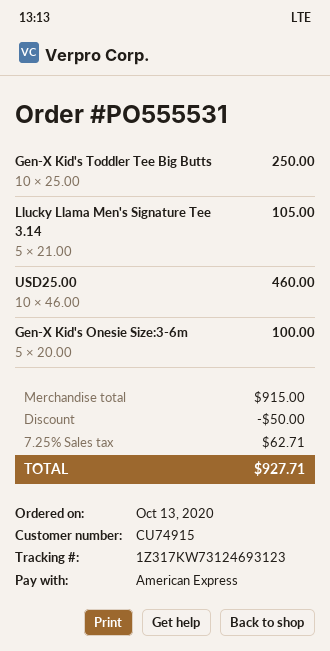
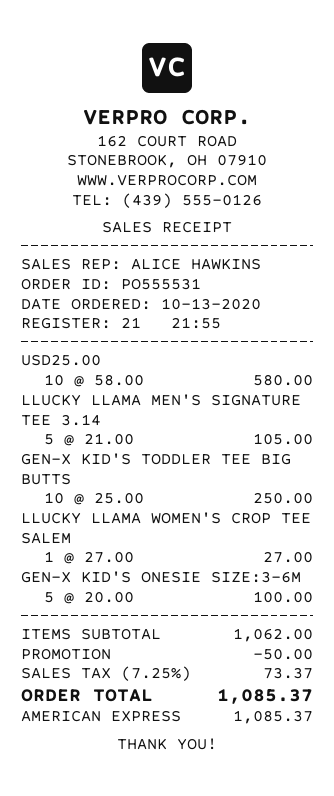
USD25.00: 10 x 46.00 = 460.00 -> 10 x 58.00 = 580.00
LLUCKY LLAMA WOMEN'S CROP TEE SALEM: none -> 1 x 27.00 = 27.00
subtotal: 915.00 -> 1062.00
tax: 7.25% = 62.71 -> 7.25% = 73.37
total: 927.71 -> 1085.37

